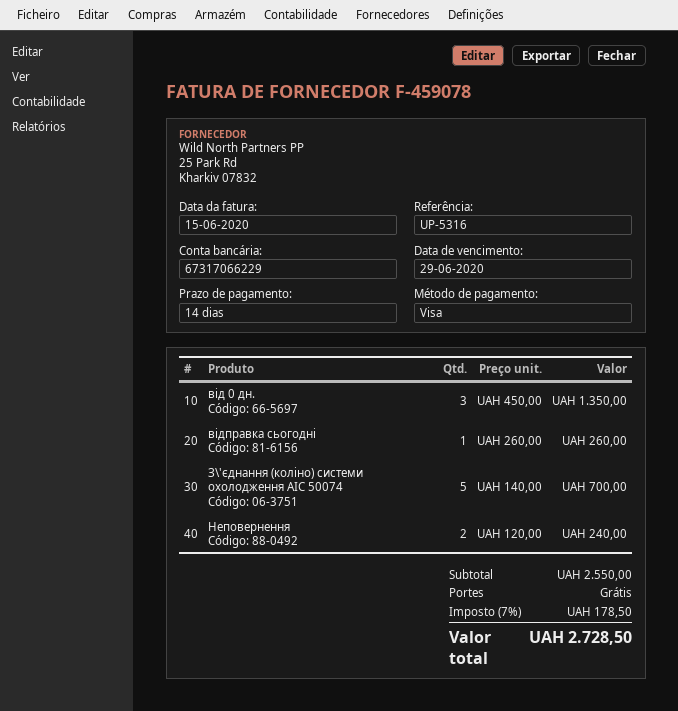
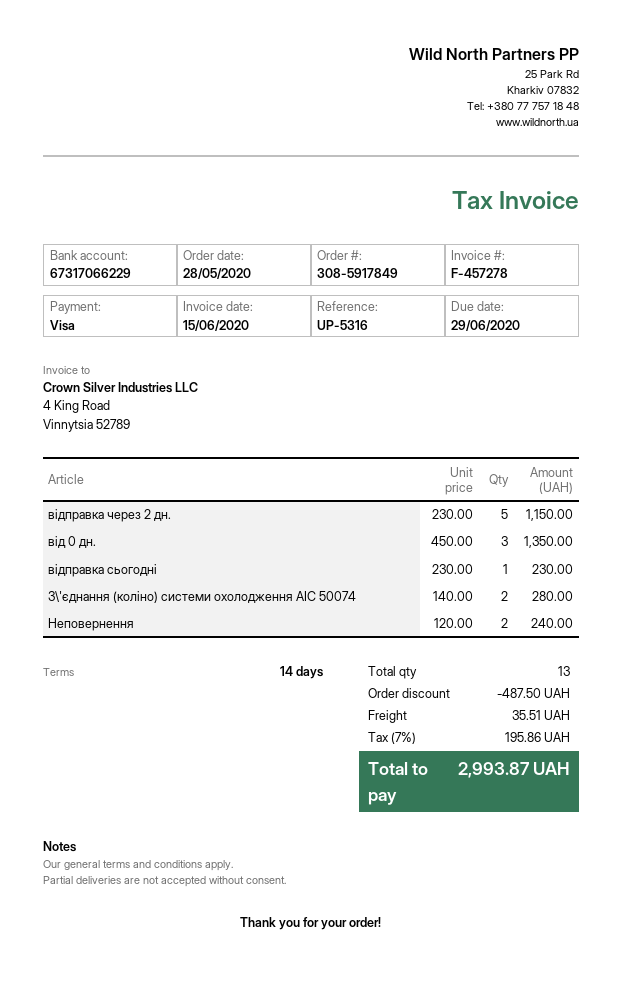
invoice number: F-459078 -> F-457278
відправка сьогодні: 1 x 260.00 = 260.00 -> 1 x 230.00 = 230.00
З\'єднання (коліно) системи охолодження AIC 50074: 5 x 140.00 = 700.00 -> 2 x 140.00 = 280.00
відправка через 2 дн.: none -> 5 x 230.00 = 1150.00
discount: none -> 487.50
shipping: 0.00 -> 35.51
tax: 7% = 178.50 -> 7% = 195.86
total: 2728.50 -> 2993.87

